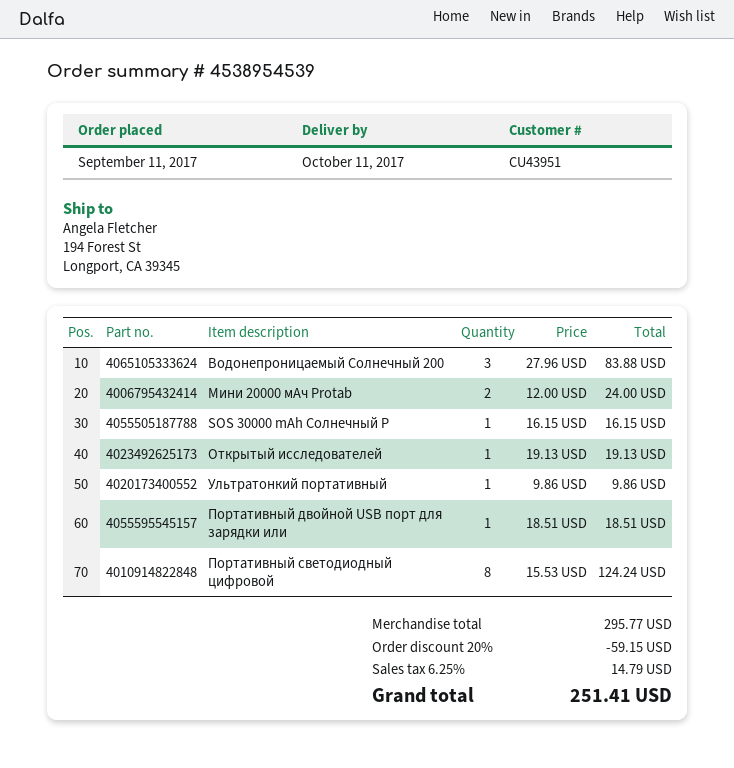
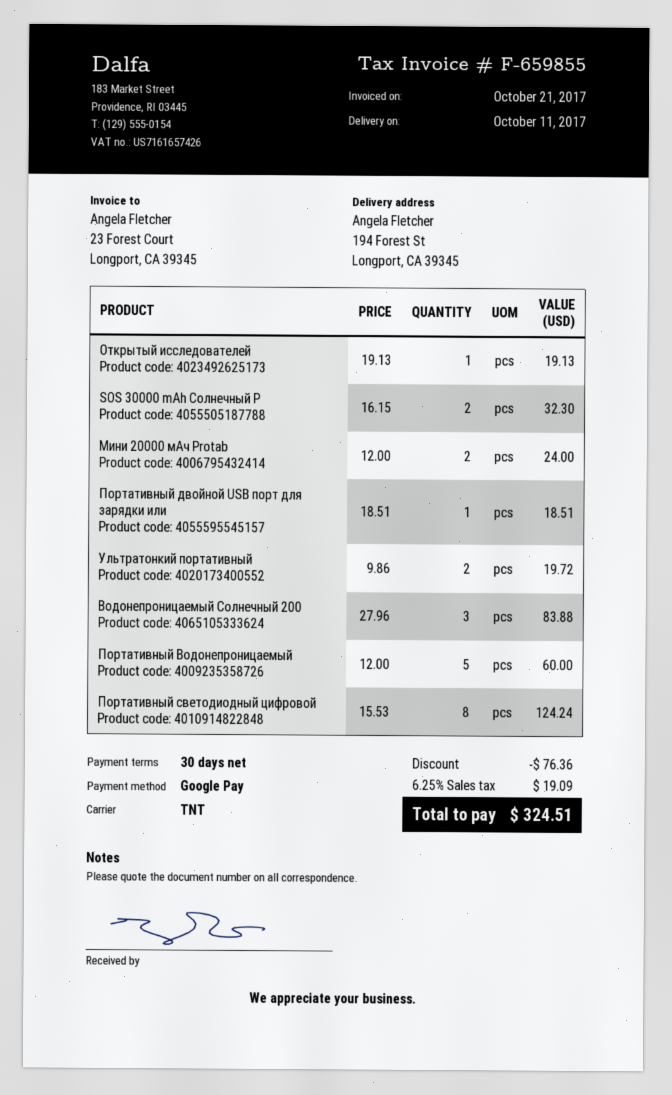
SOS 30000 mAh Солнечный P: 1 x 16.15 = 16.15 -> 2 x 16.15 = 32.30
Ультратонкий портативный: 1 x 9.86 = 9.86 -> 2 x 9.86 = 19.72
Портативный Водонепроницаемый: none -> 5 x 12.00 = 60.00
discount: 59.15 -> 76.36
tax: 6.25% = 14.79 -> 6.25% = 19.09
total: 251.41 -> 324.51

